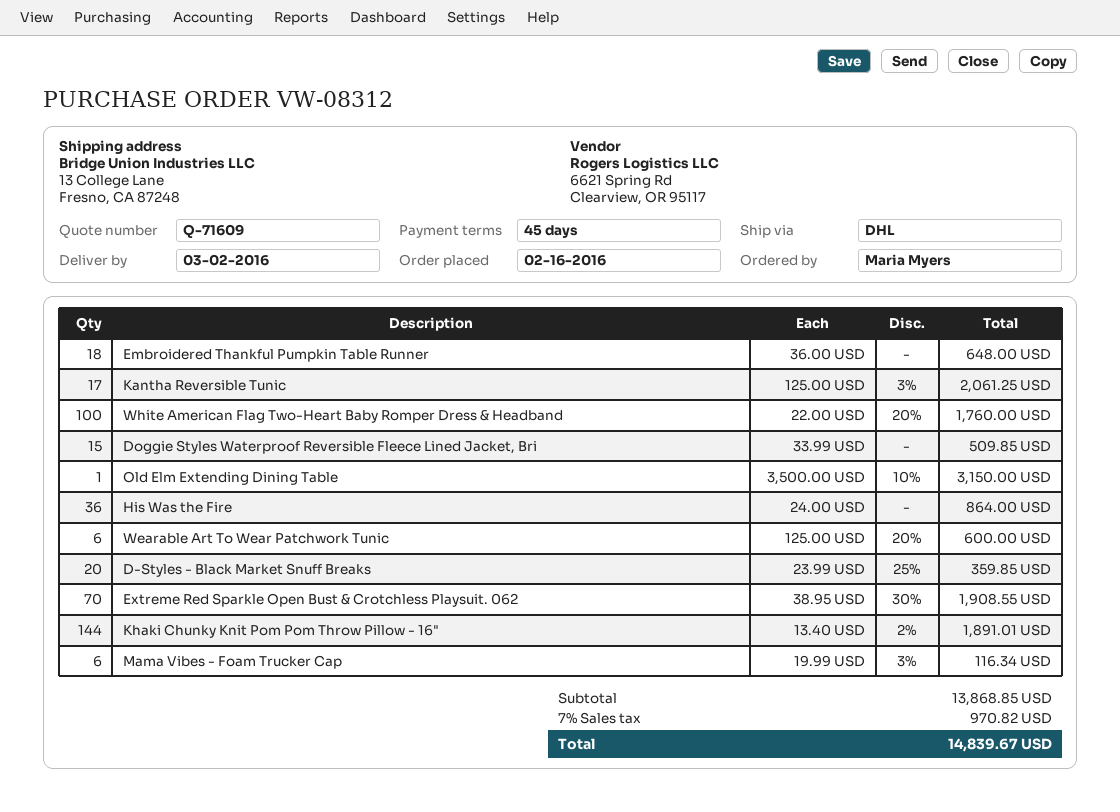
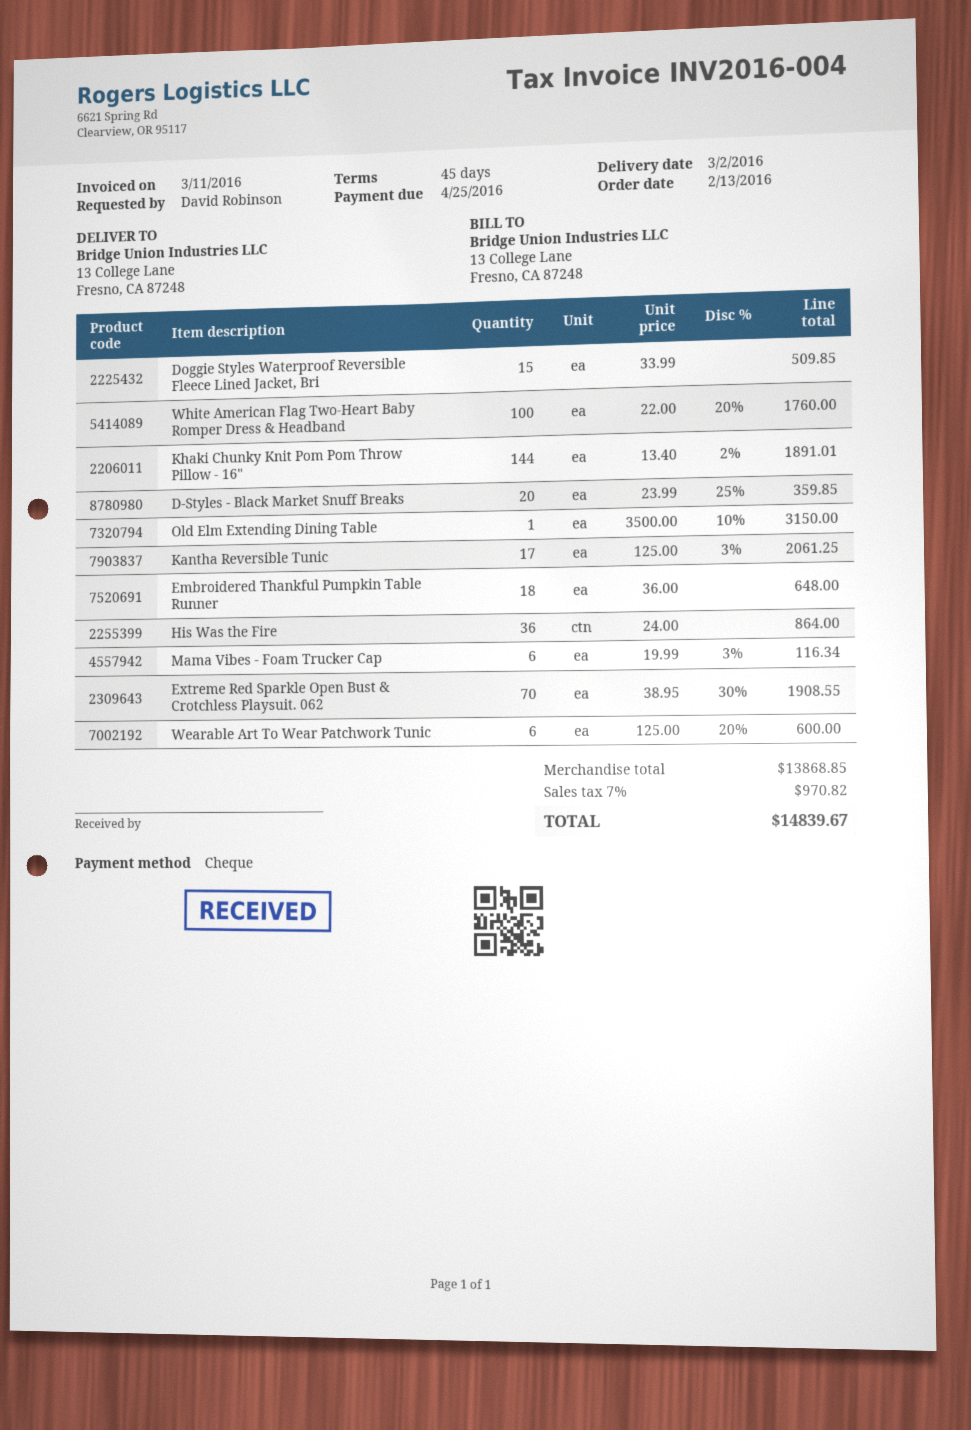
order date: 2016-02-16 -> 2016-02-13
ordered by: Maria Myers -> David Robinson

